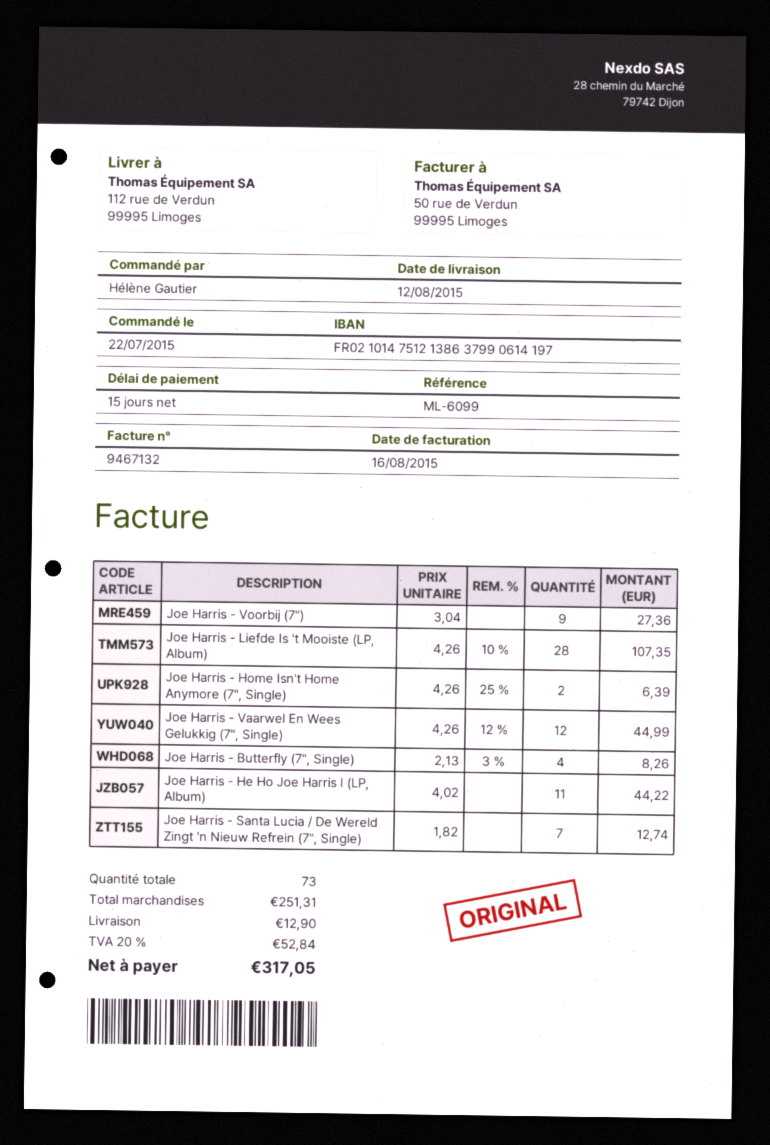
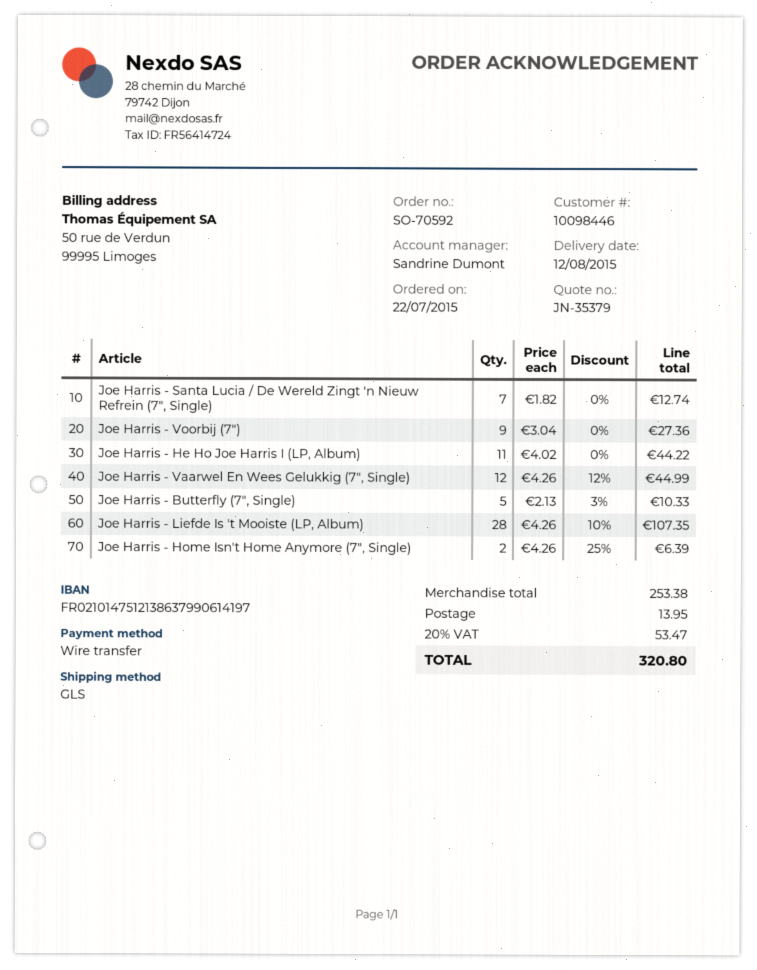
Joe Harris - Butterfly (7", Single): 4 x 2.13 - 3% = 8.26 -> 5 x 2.13 - 3% = 10.33
subtotal: 251.31 -> 253.38
shipping: 12.90 -> 13.95
tax: 20% = 52.84 -> 20% = 53.47
total: 317.05 -> 320.80

